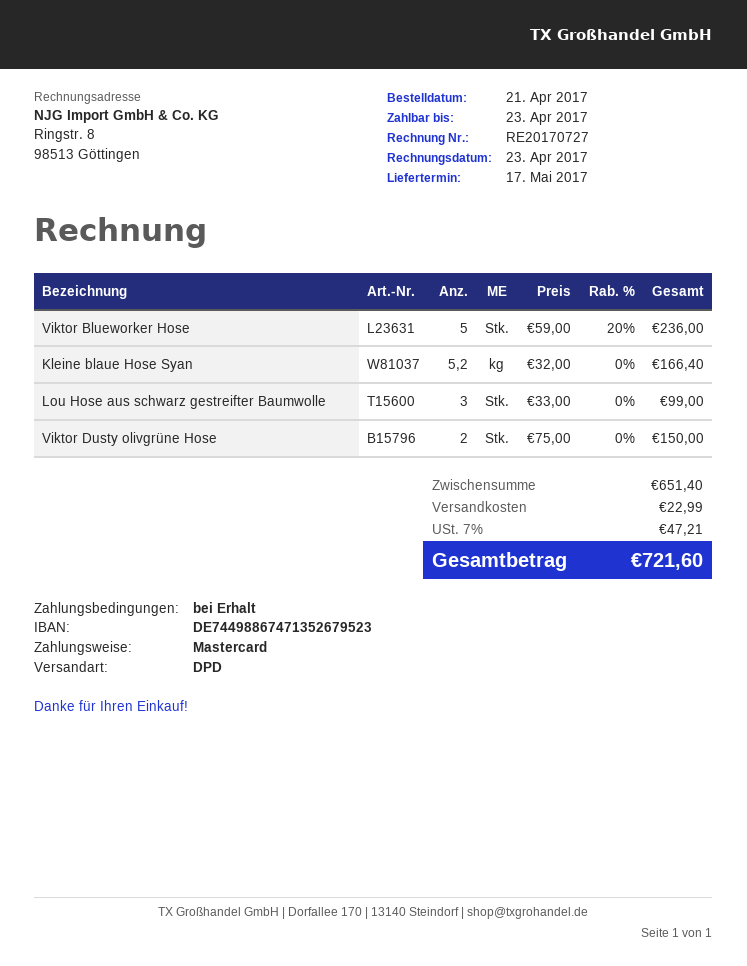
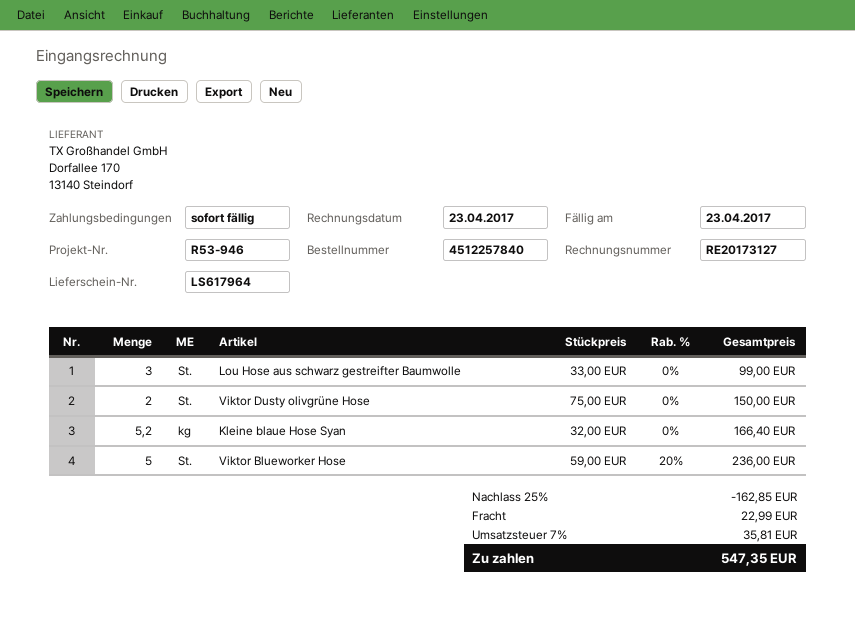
invoice number: RE20170727 -> RE20173127
discount: none -> 25% = 162.85
tax: 7% = 47.21 -> 7% = 35.81
total: 721.60 -> 547.35

